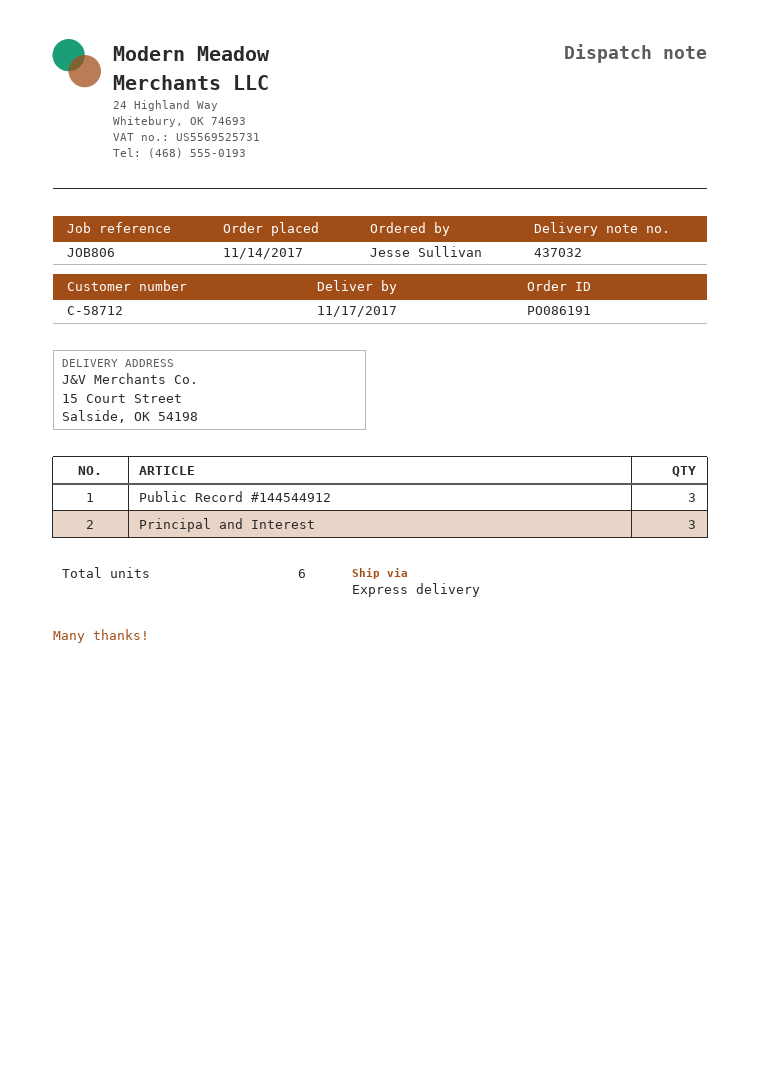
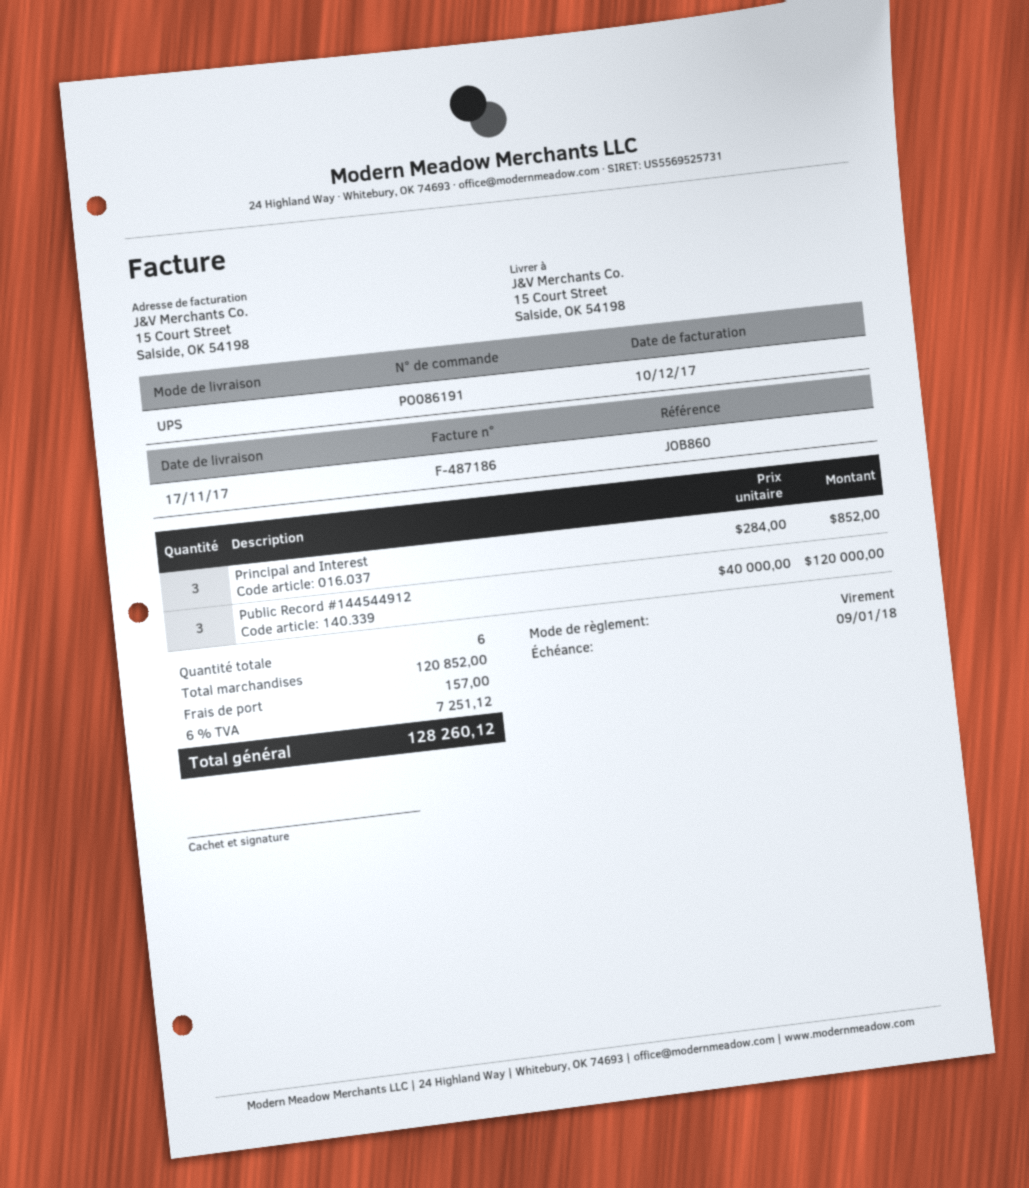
reference: JOB806 -> JOB860
shipping method: express -> UPS

